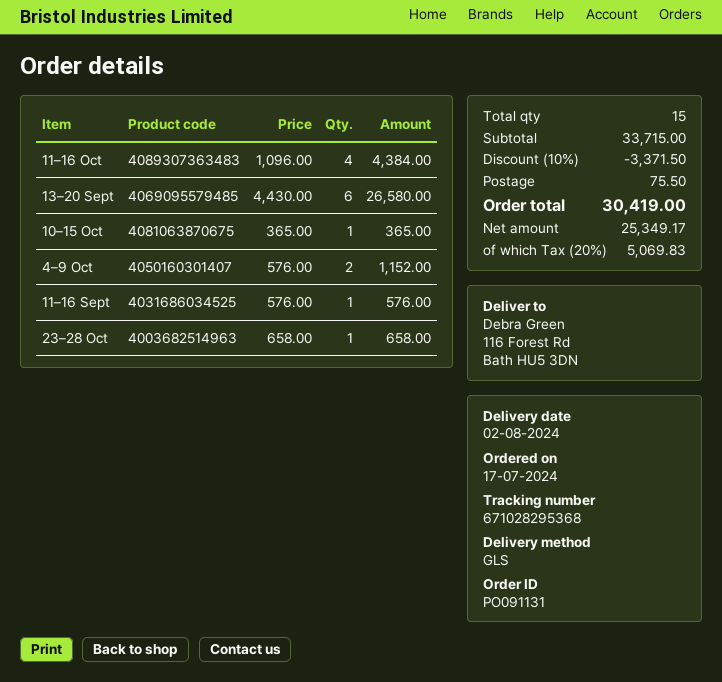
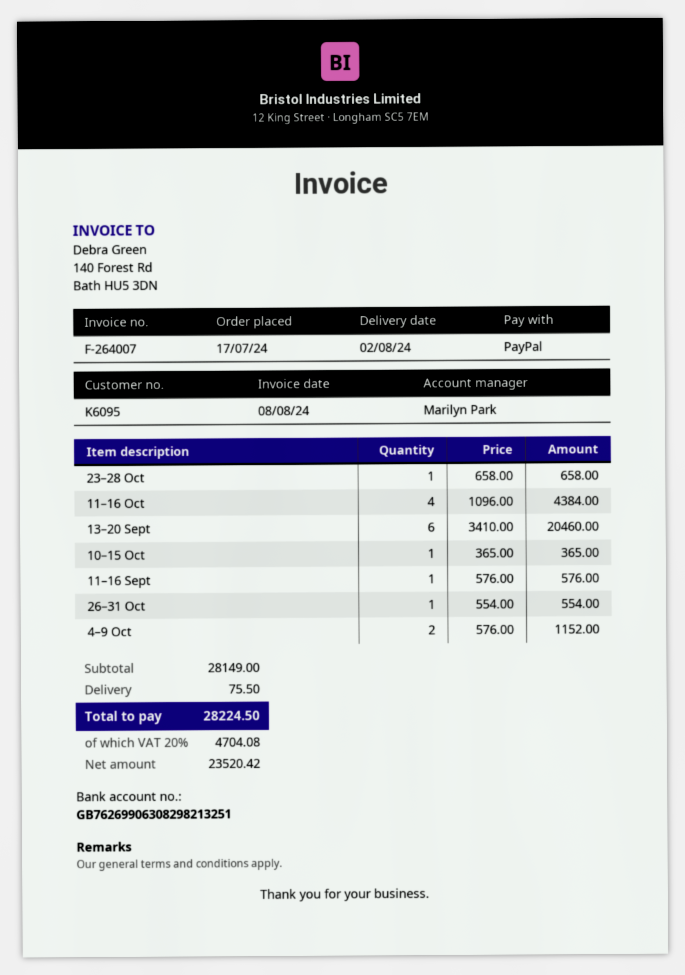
13–20 Sept: 6 x 4430.00 = 26580.00 -> 6 x 3410.00 = 20460.00
26–31 Oct: none -> 1 x 554.00 = 554.00
subtotal: 33715.00 -> 28149.00
discount: 10% = 3371.50 -> none
net: 25349.17 -> 23520.42
tax: 20% = 5069.83 -> 20% = 4704.08
total: 30419.00 -> 28224.50

